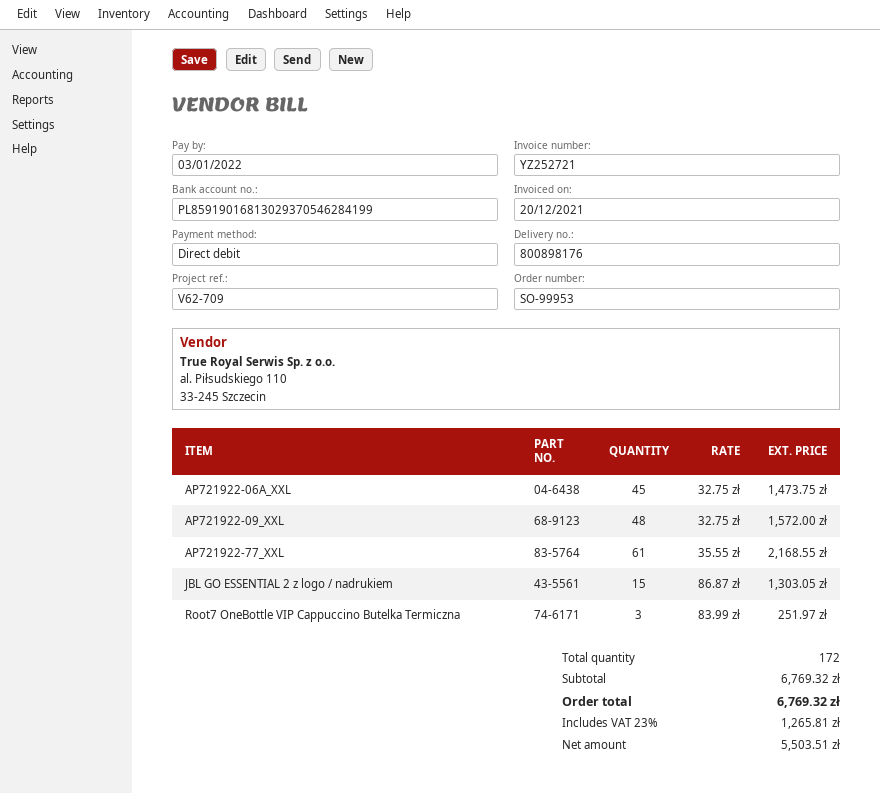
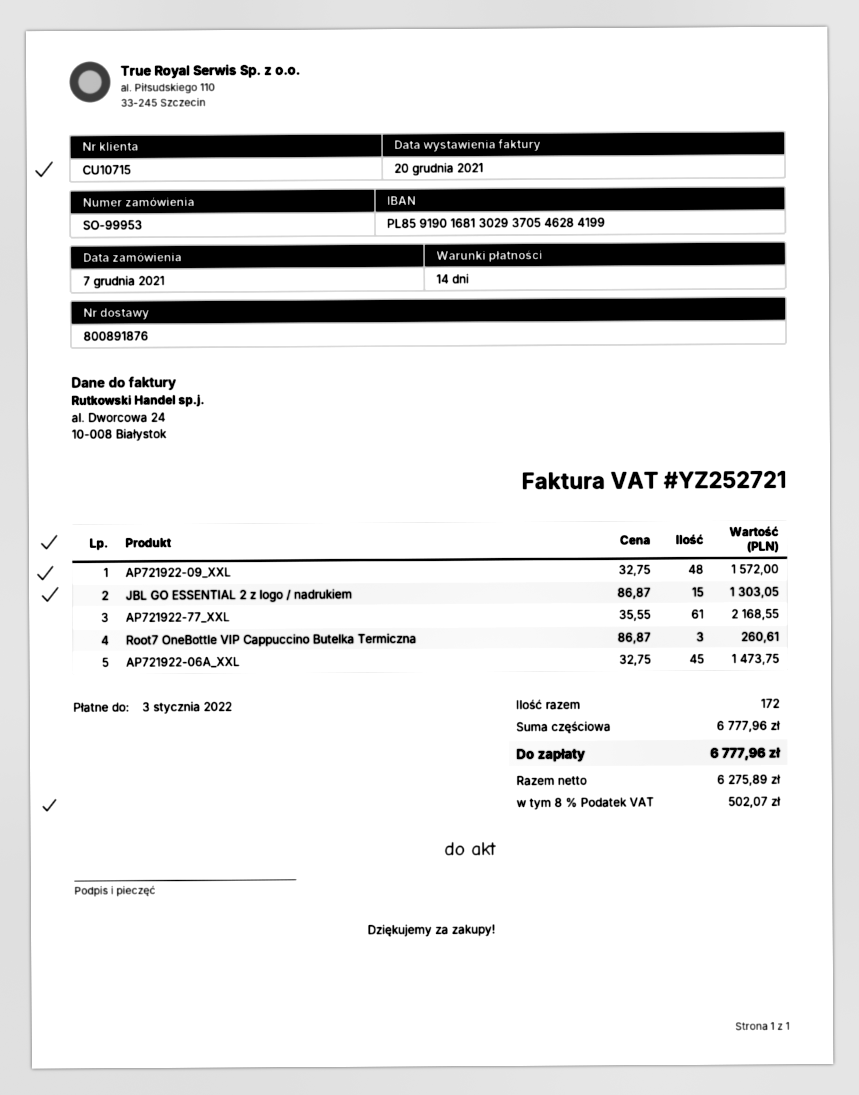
delivery note number: 800898176 -> 800891876
Root7 OneBottle VIP Cappuccino Butelka Termiczna: 3 x 83.99 = 251.97 -> 3 x 86.87 = 260.61
subtotal: 6769.32 -> 6777.96
net: 5503.51 -> 6275.89
tax: 23% = 1265.81 -> 8% = 502.07
total: 6769.32 -> 6777.96

